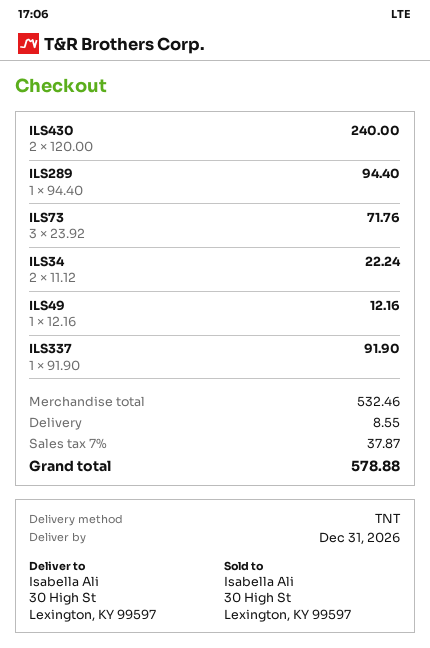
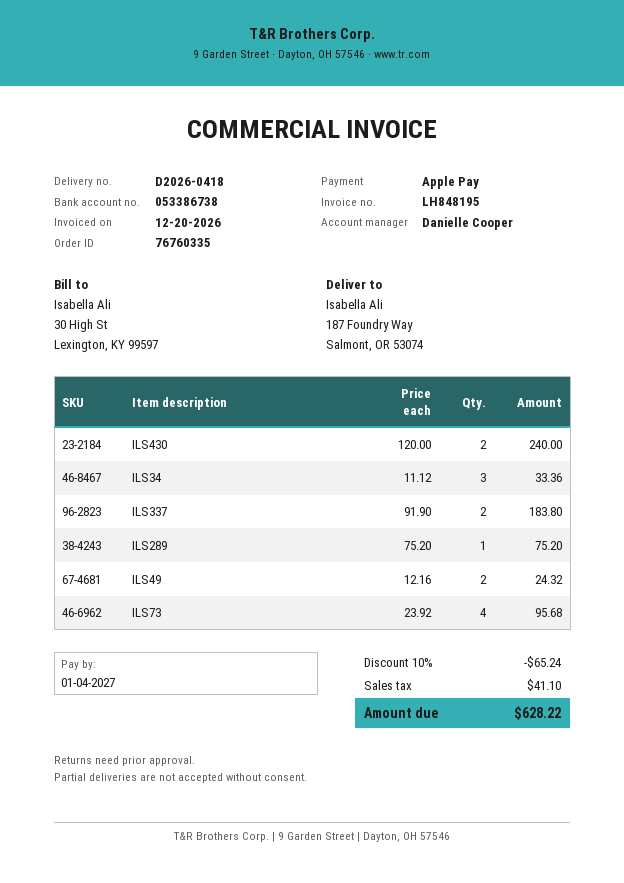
ship to: 30 High St, Lexington, KY 99597 -> 187 Foundry Way, Salmont, OR 53074
ILS289: 1 x 94.40 = 94.40 -> 1 x 75.20 = 75.20
ILS73: 3 x 23.92 = 71.76 -> 4 x 23.92 = 95.68
ILS34: 2 x 11.12 = 22.24 -> 3 x 11.12 = 33.36
ILS49: 1 x 12.16 = 12.16 -> 2 x 12.16 = 24.32
ILS337: 1 x 91.90 = 91.90 -> 2 x 91.90 = 183.80
discount: none -> 10% = 65.24
shipping: 8.55 -> none
tax: 37.87 -> 41.10
total: 578.88 -> 628.22

